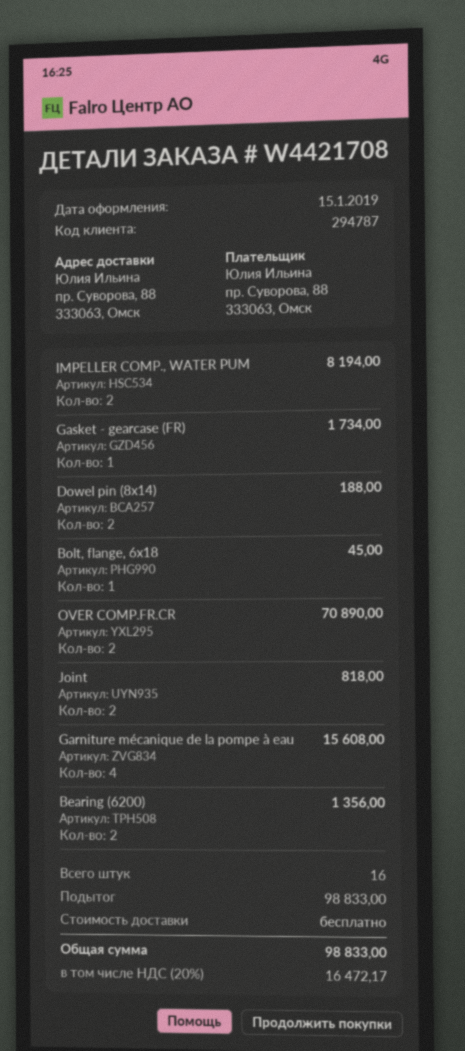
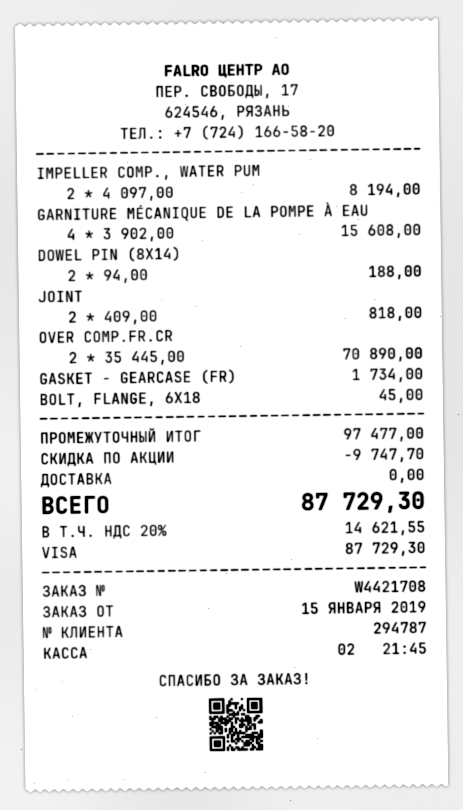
Bearing (6200): 2 for 1356.00 -> none
subtotal: 98833.00 -> 97477.00
discount: none -> 9747.70
tax: 20% = 16472.17 -> 20% = 14621.55
total: 98833.00 -> 87729.30

